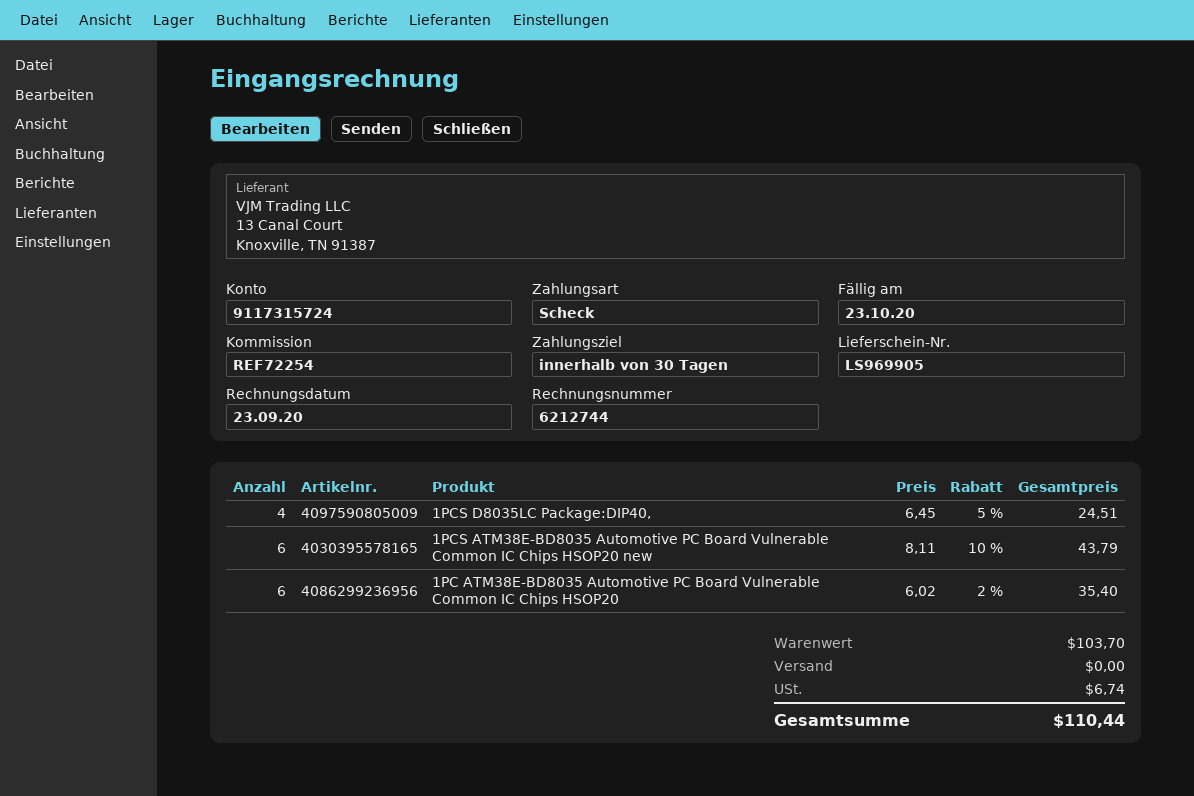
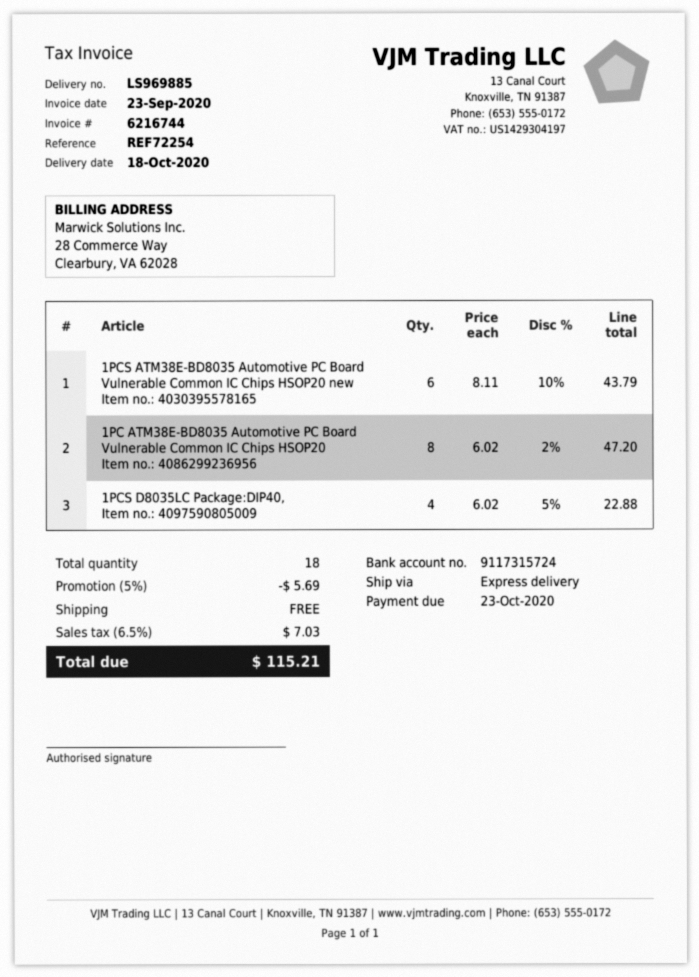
delivery note number: LS969905 -> LS969885
invoice number: 6212744 -> 6216744
1PCS D8035LC Package:DIP40,: 4 x 6.45 - 5% = 24.51 -> 4 x 6.02 - 5% = 22.88
1PC ATM38E-BD8035 Automotive PC Board Vulnerable Common IC Chips HSOP20: 6 x 6.02 - 2% = 35.40 -> 8 x 6.02 - 2% = 47.20
discount: none -> 5% = 5.69
tax: 6.74 -> 7.03
total: 110.44 -> 115.21

